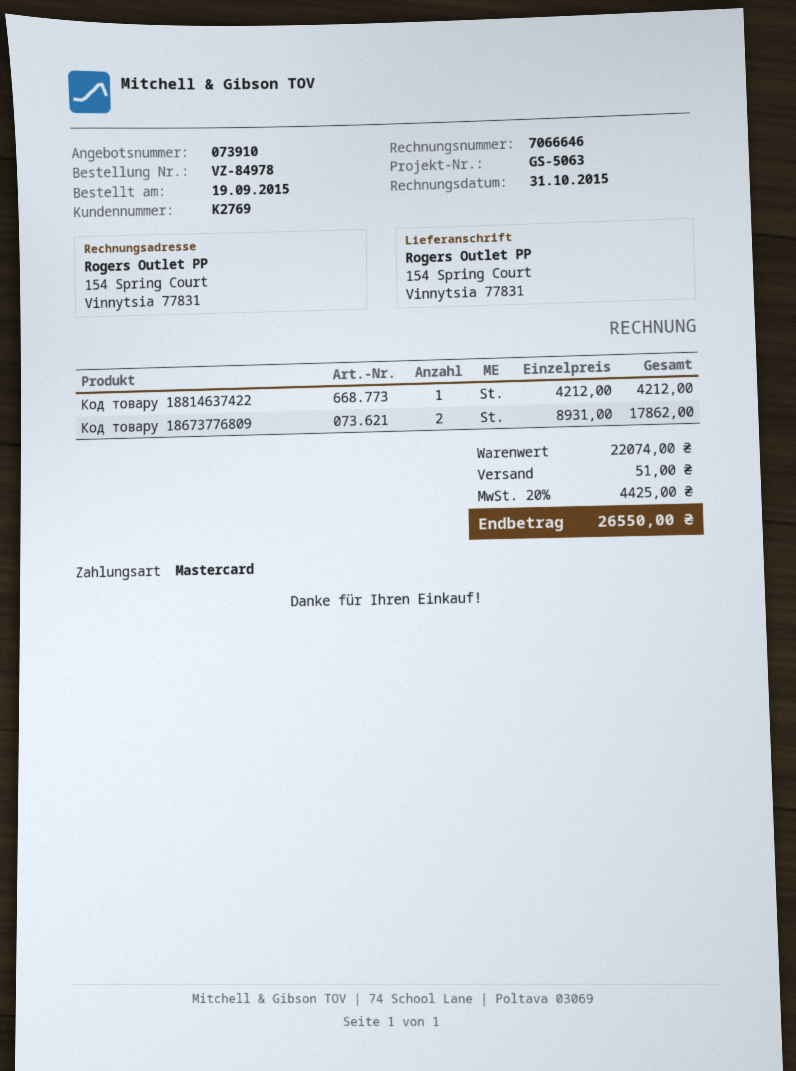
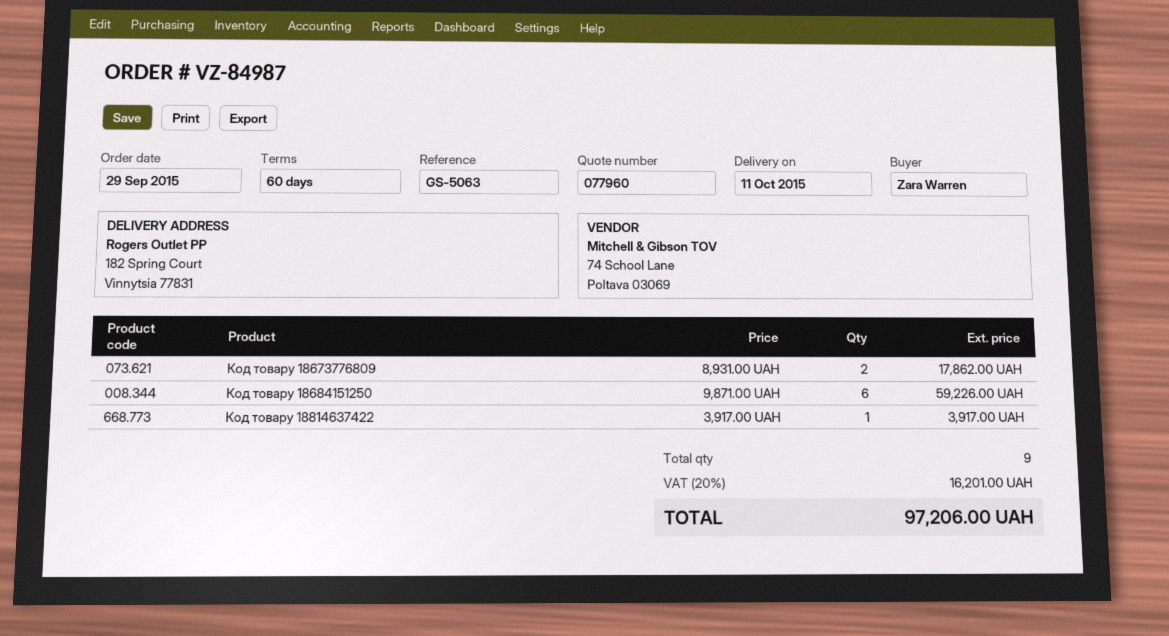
quote number: 073910 -> 077960
order number: VZ-84978 -> VZ-84987
order date: 2015-09-19 -> 2015-09-29
ship to: 154 Spring Court, Vinnytsia 77831 -> 182 Spring Court, Vinnytsia 77831
Код товару 18814637422: 1 x 4212.00 = 4212.00 -> 1 x 3917.00 = 3917.00
Код товару 18684151250: none -> 6 x 9871.00 = 59226.00
shipping: 51.00 -> none
tax: 20% = 4425.00 -> 20% = 16201.00
total: 26550.00 -> 97206.00

